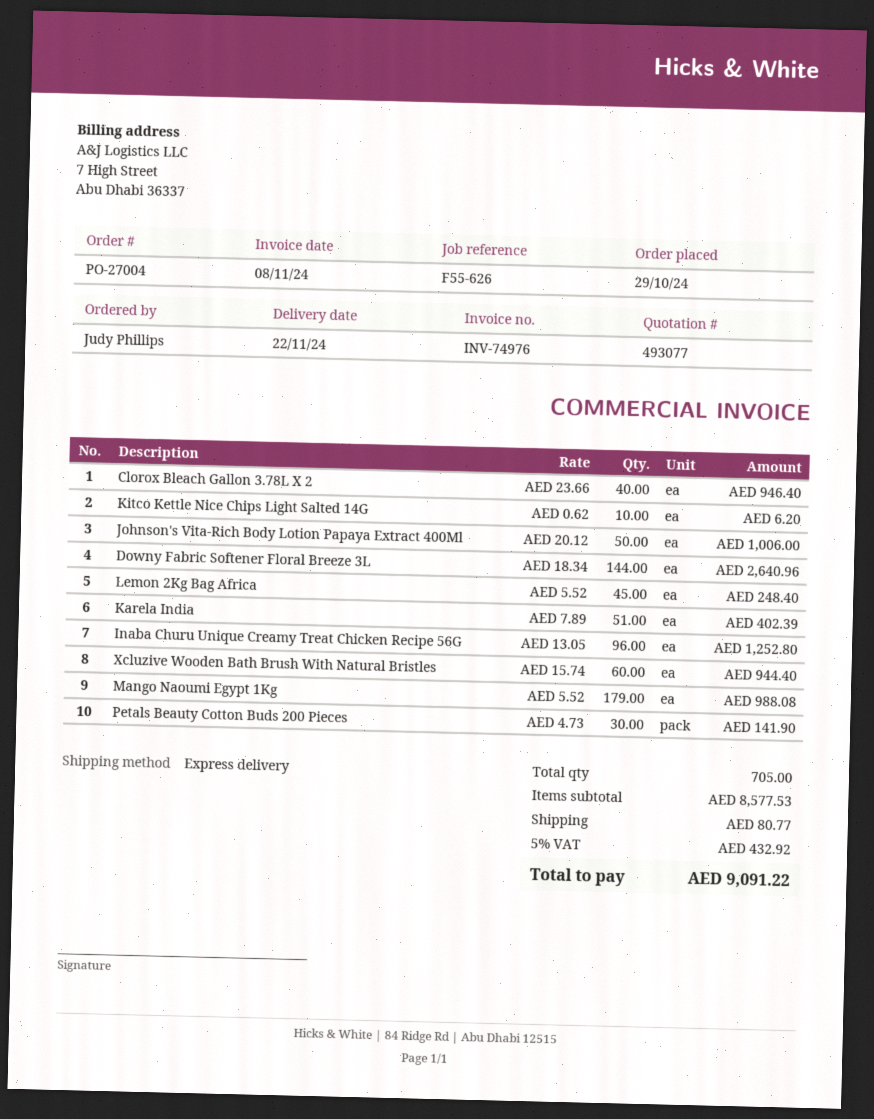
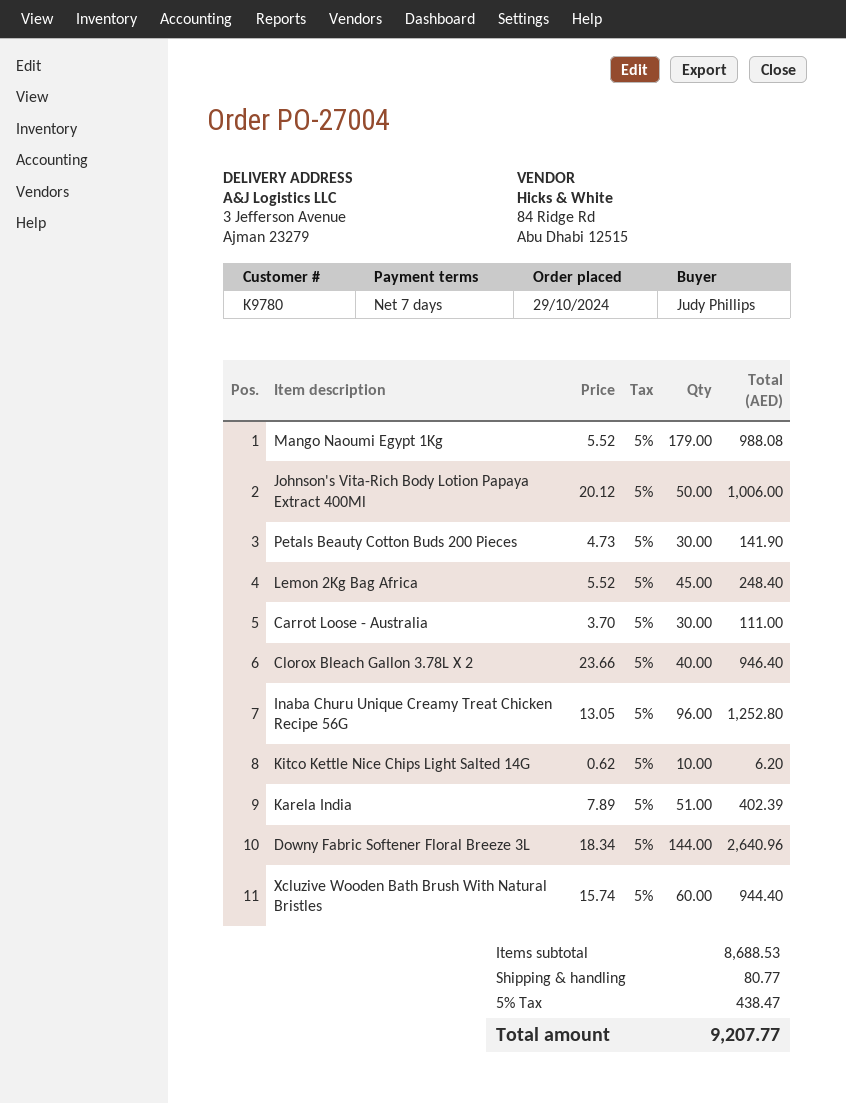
Carrot Loose - Australia: none -> 30 x 3.70 = 111.00
subtotal: 8577.53 -> 8688.53
tax: 5% = 432.92 -> 5% = 438.47
total: 9091.22 -> 9207.77

